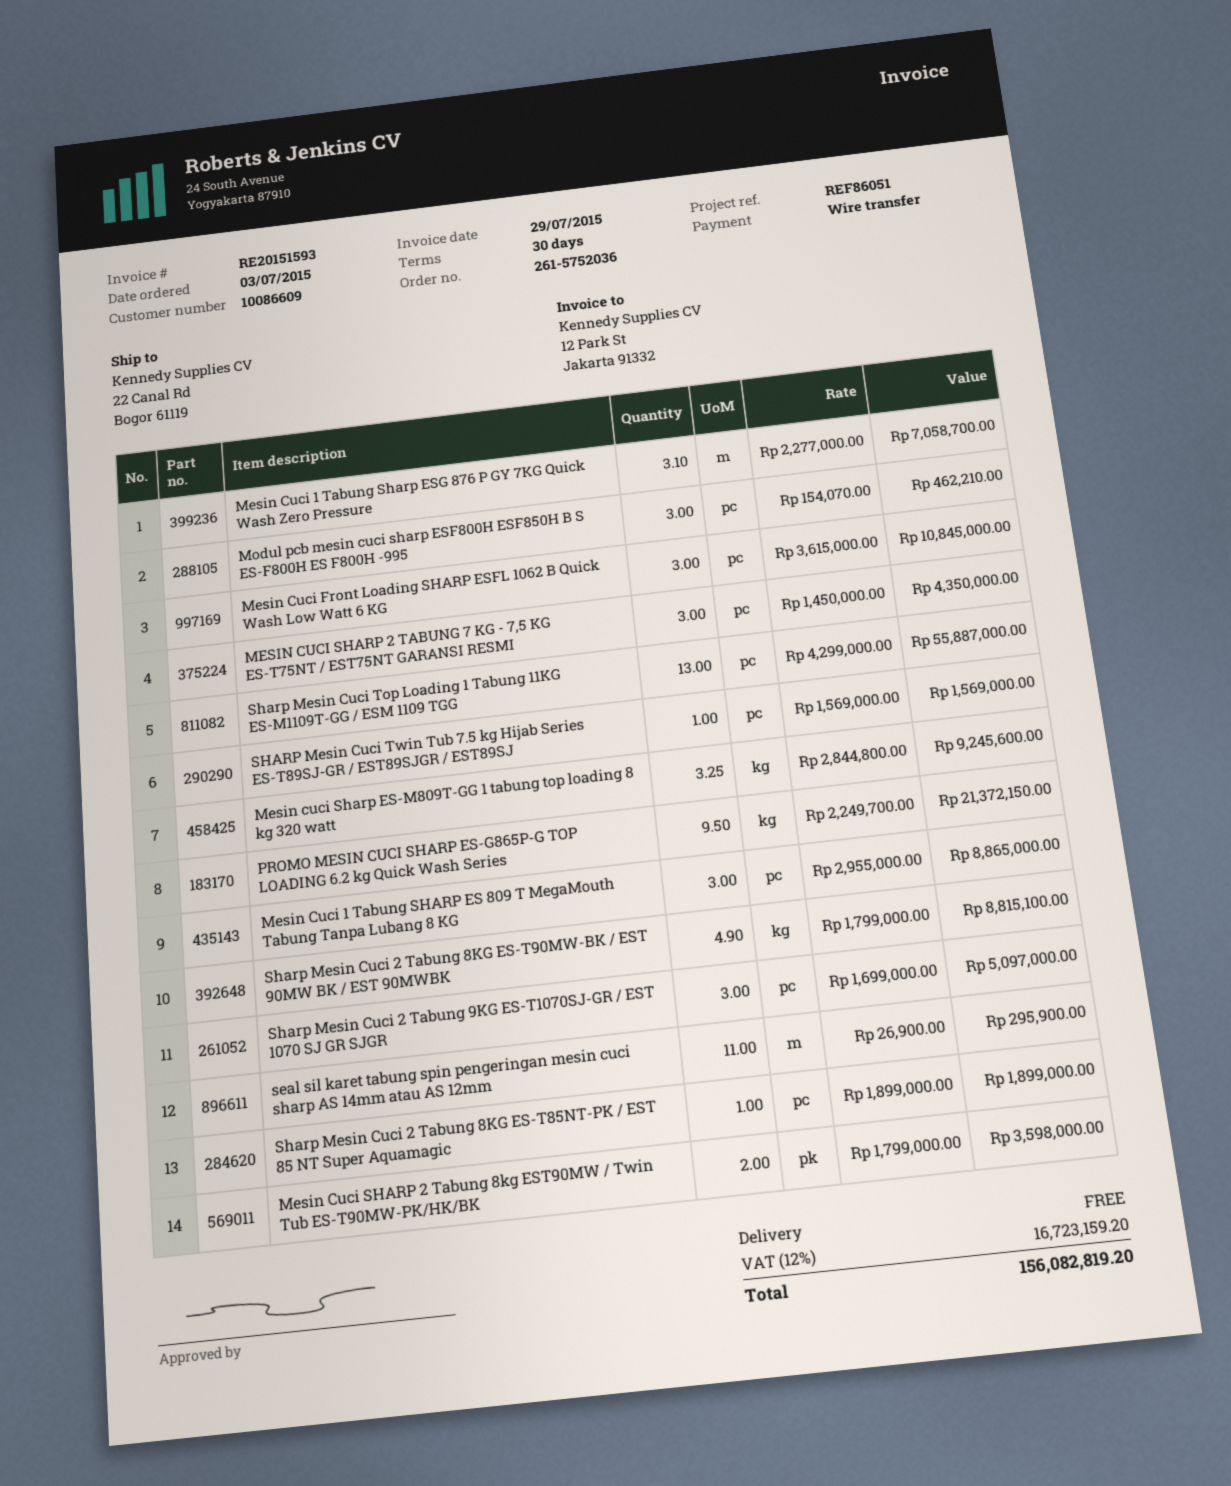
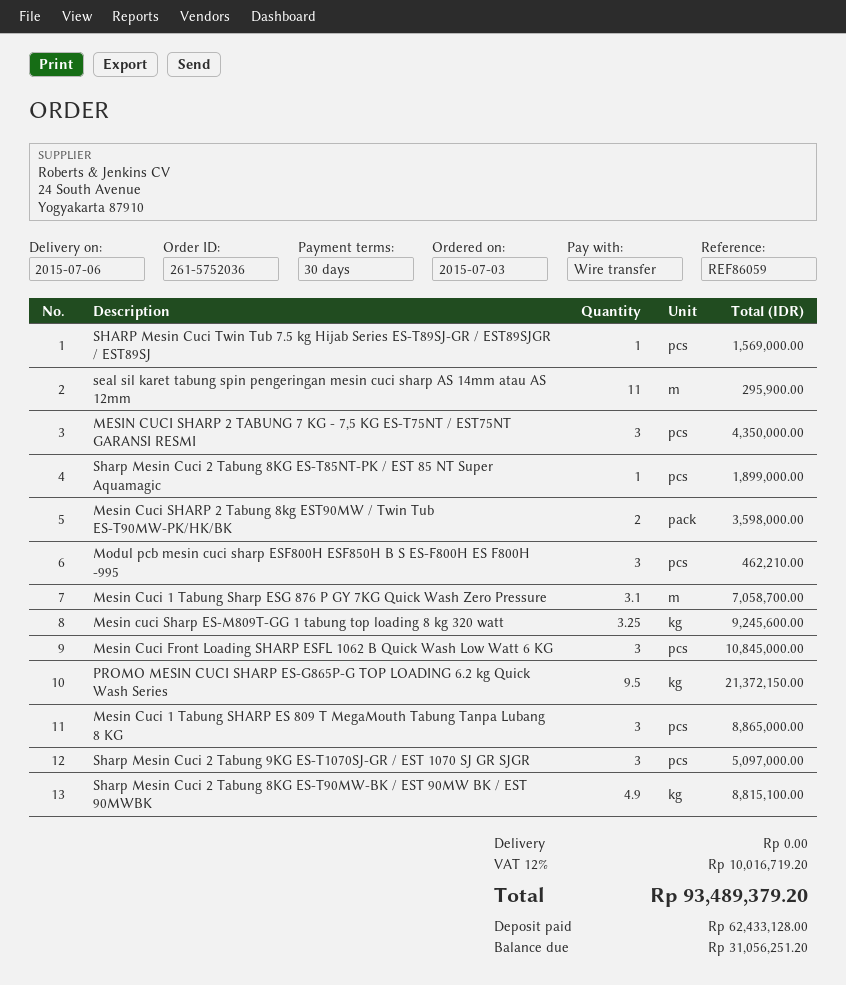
reference: REF86051 -> REF86059
Sharp Mesin Cuci Top Loading 1 Tabung 11KG ES-M1109T-GG / ESM 1109 TGG: 13 for 55887000.00 -> none
tax: 12% = 16723159.20 -> 12% = 10016719.20
total: 156082819.20 -> 93489379.20

